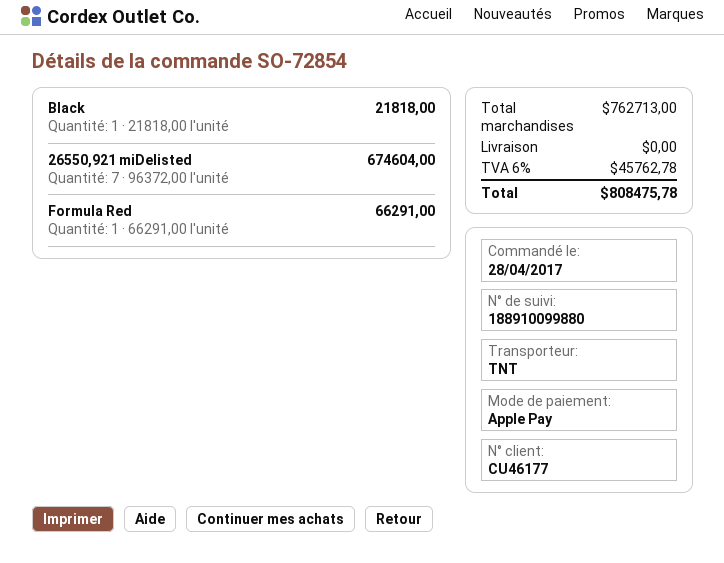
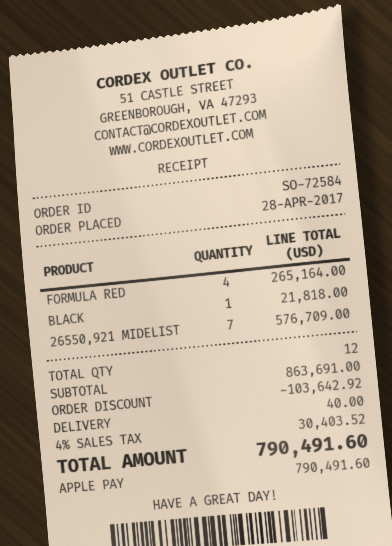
order number: SO-72854 -> SO-72584
26550,921 miDelisted: 7 for 674604.00 -> 7 for 576709.00
Formula Red: 1 for 66291.00 -> 4 for 265164.00
subtotal: 762713.00 -> 863691.00
discount: none -> 103642.92
shipping: 0.00 -> 40.00
tax: 6% = 45762.78 -> 4% = 30403.52
total: 808475.78 -> 790491.60

